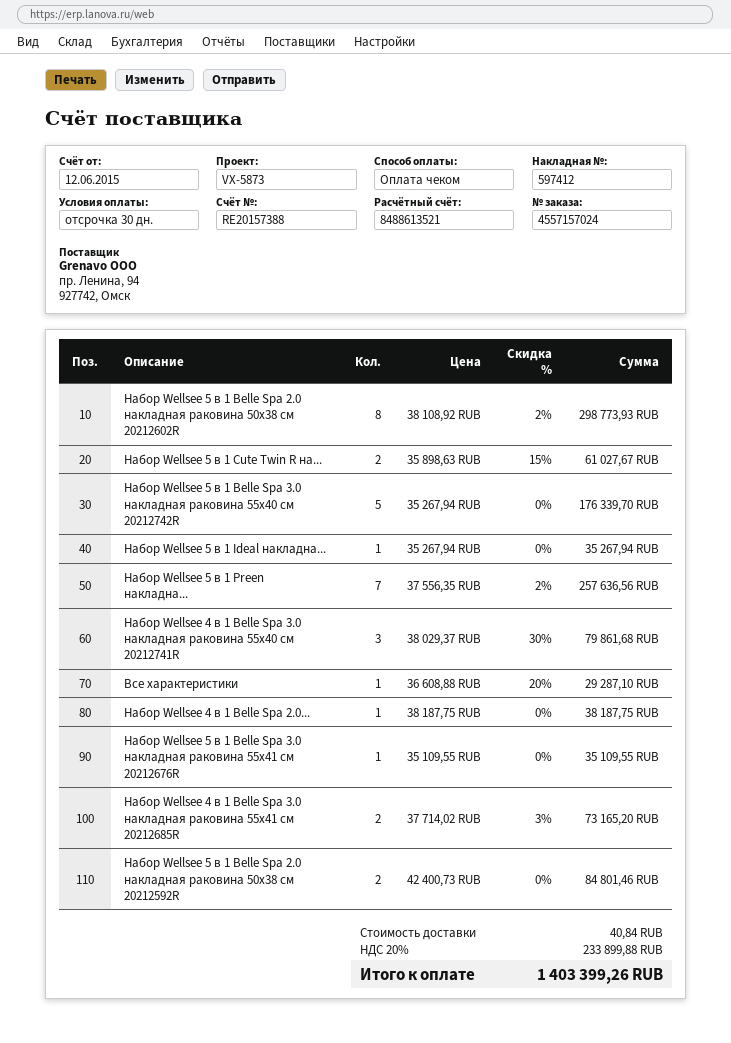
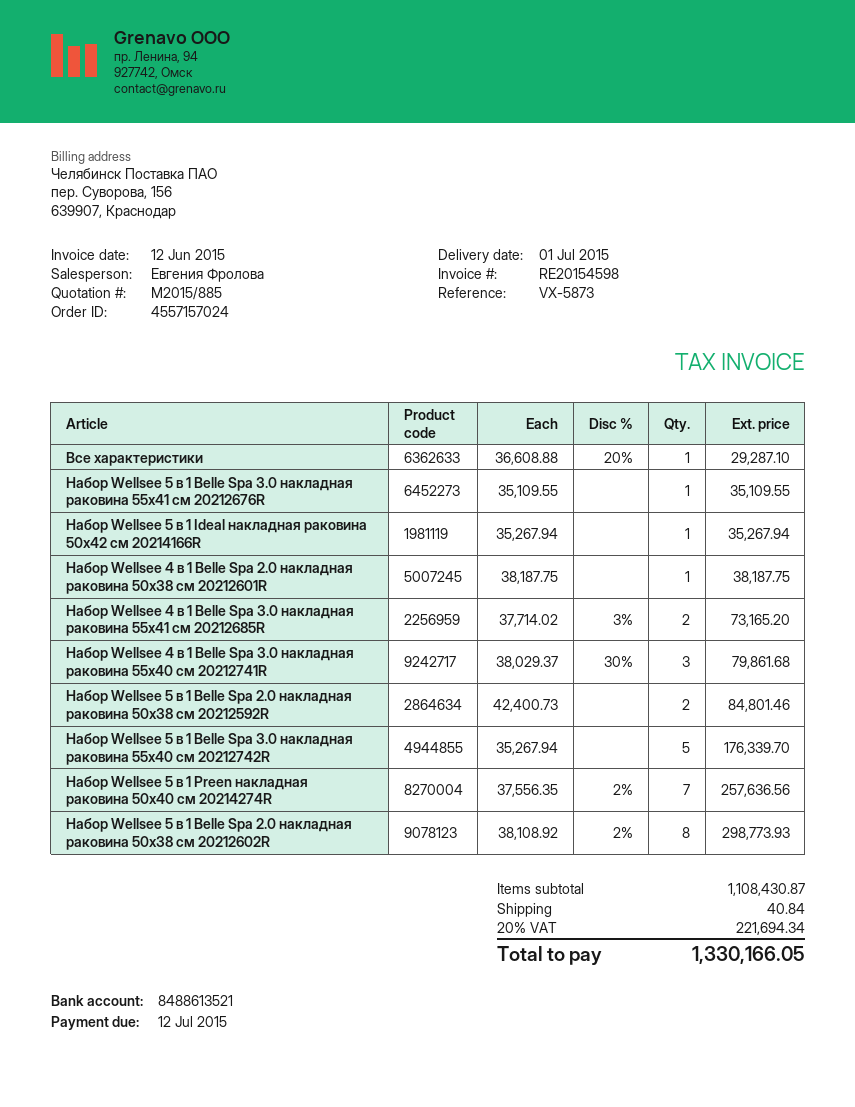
invoice number: RE20157388 -> RE20154598
Набор Wellsee 5 в 1 Cute Twin R на...: 2 x 35898.63 - 15% = 61027.67 -> none
tax: 20% = 233899.88 -> 20% = 221694.34
total: 1403399.26 -> 1330166.05

